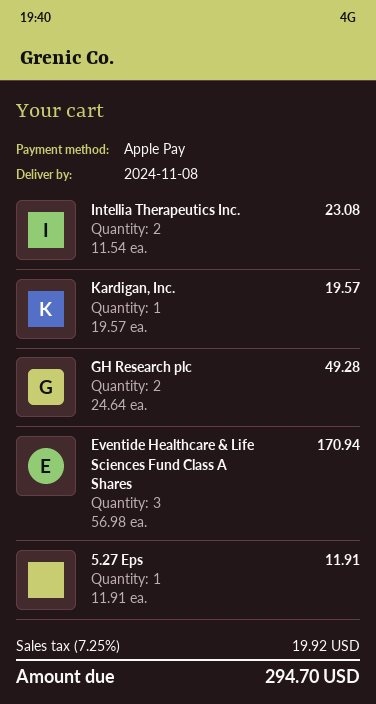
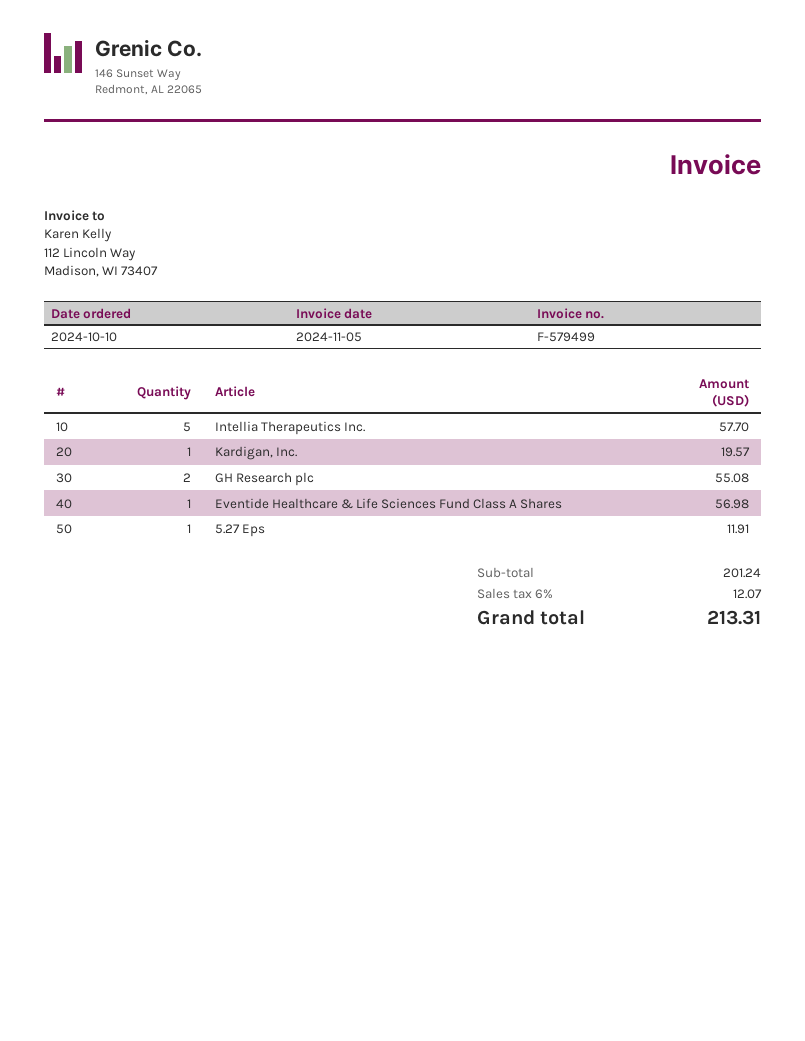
Intellia Therapeutics Inc.: 2 for 23.08 -> 5 for 57.70
GH Research plc: 2 for 49.28 -> 2 for 55.08
Eventide Healthcare & Life Sciences Fund Class A Shares: 3 for 170.94 -> 1 for 56.98
tax: 7.25% = 19.92 -> 6% = 12.07
total: 294.70 -> 213.31

